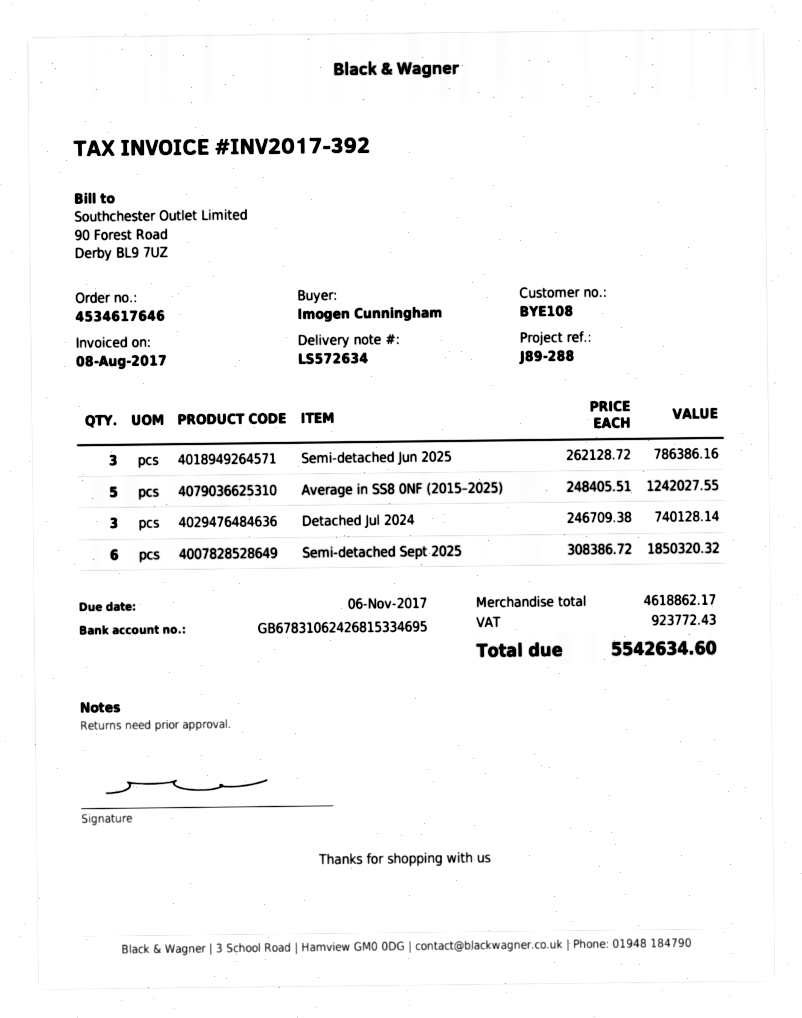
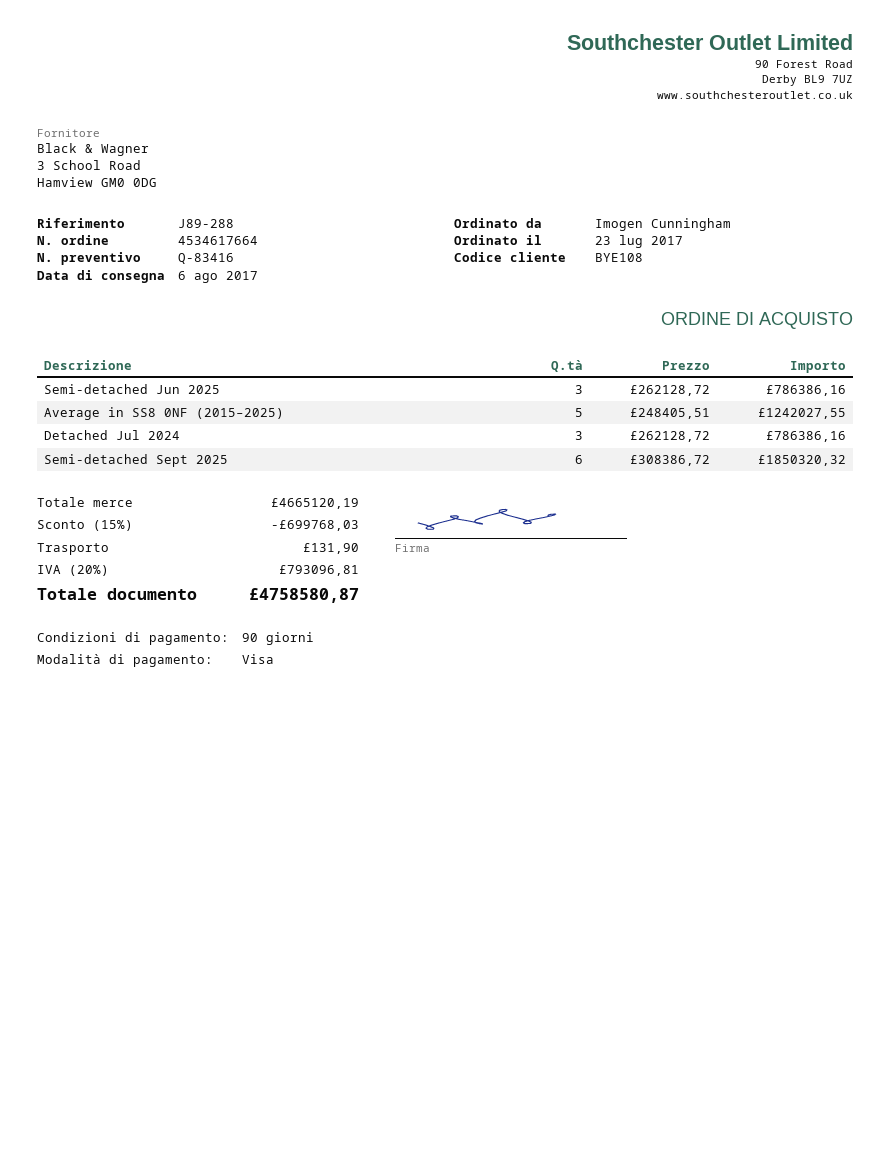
order number: 4534617646 -> 4534617664
Detached Jul 2024: 3 x 246709.38 = 740128.14 -> 3 x 262128.72 = 786386.16
subtotal: 4618862.17 -> 4665120.19
discount: none -> 15% = 699768.03
shipping: none -> 131.90
tax: 923772.43 -> 793096.81
total: 5542634.60 -> 4758580.87

